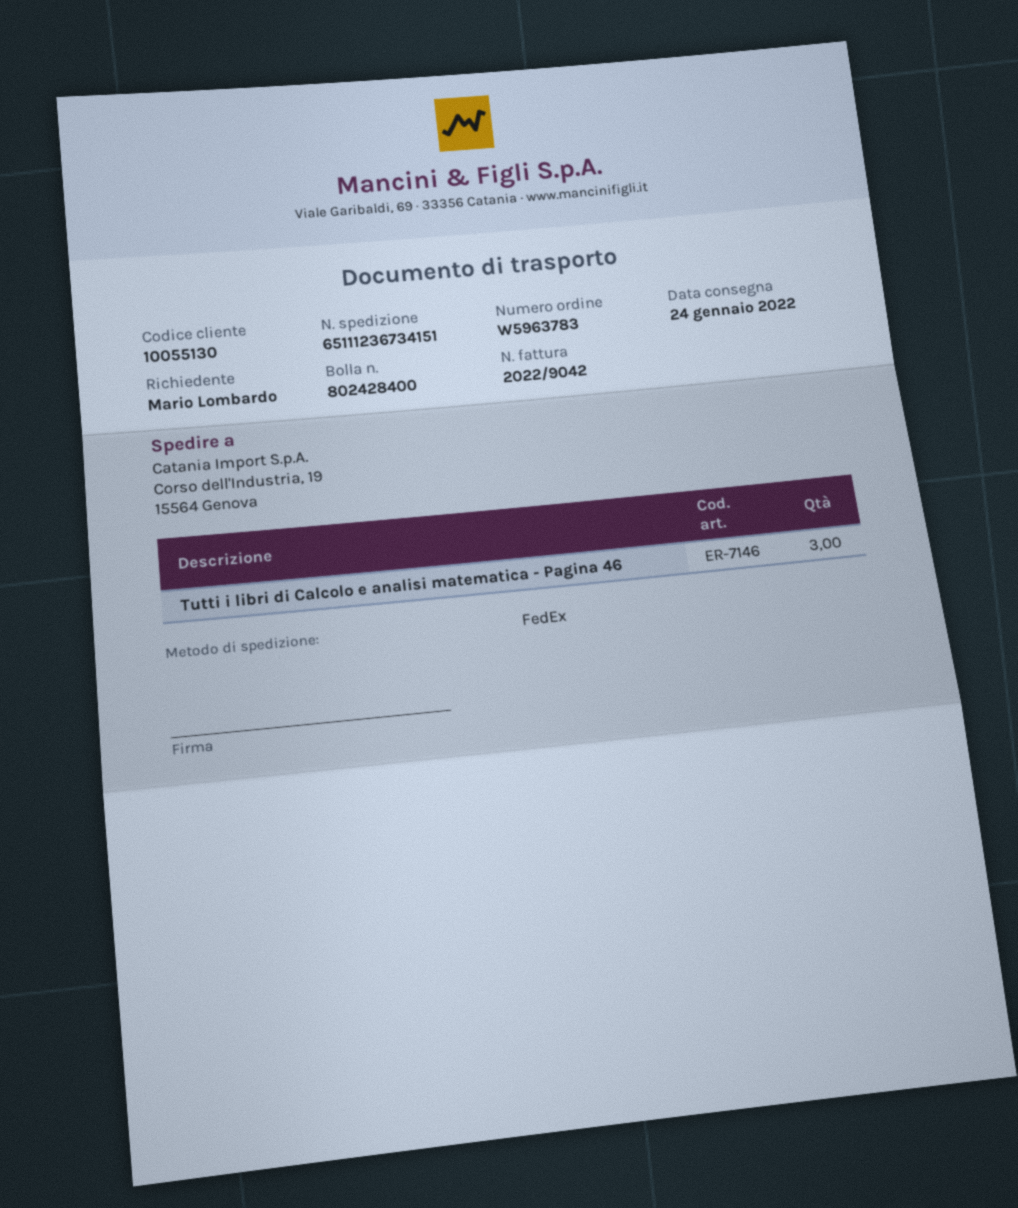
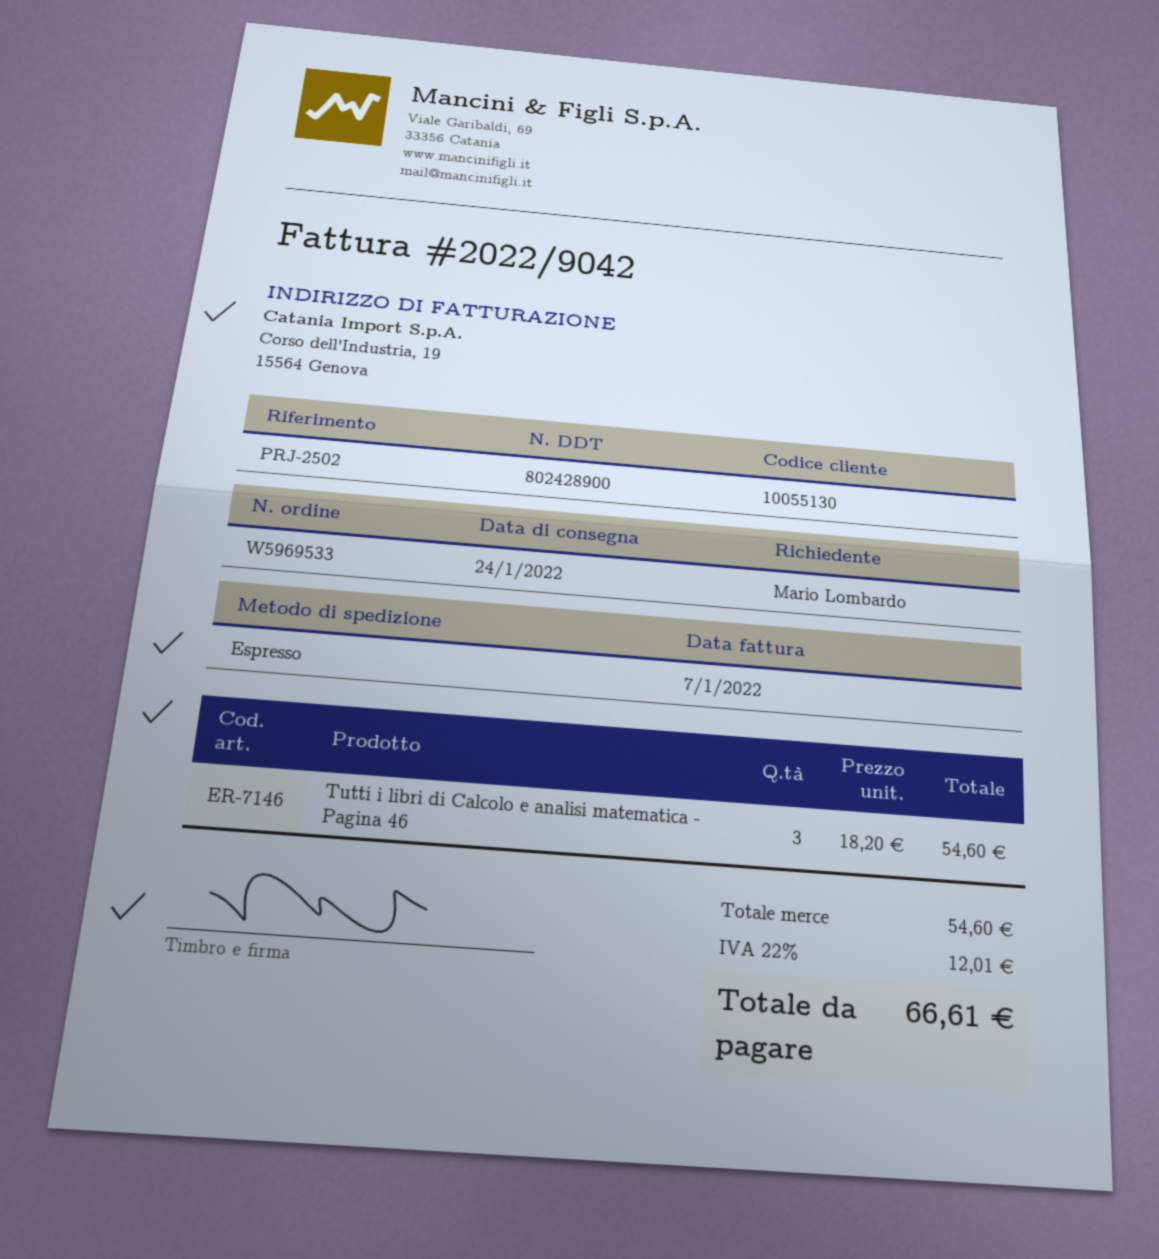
order number: W5963783 -> W5969533
delivery note number: 802428400 -> 802428900
shipping method: FedEx -> express

